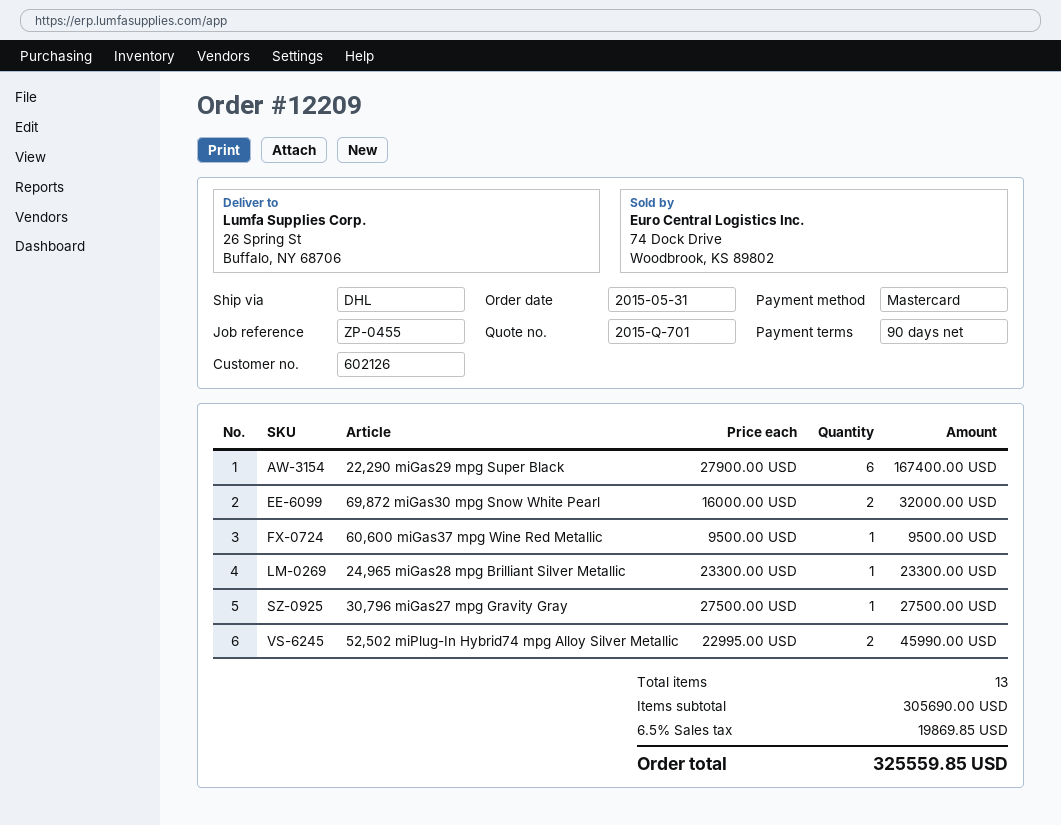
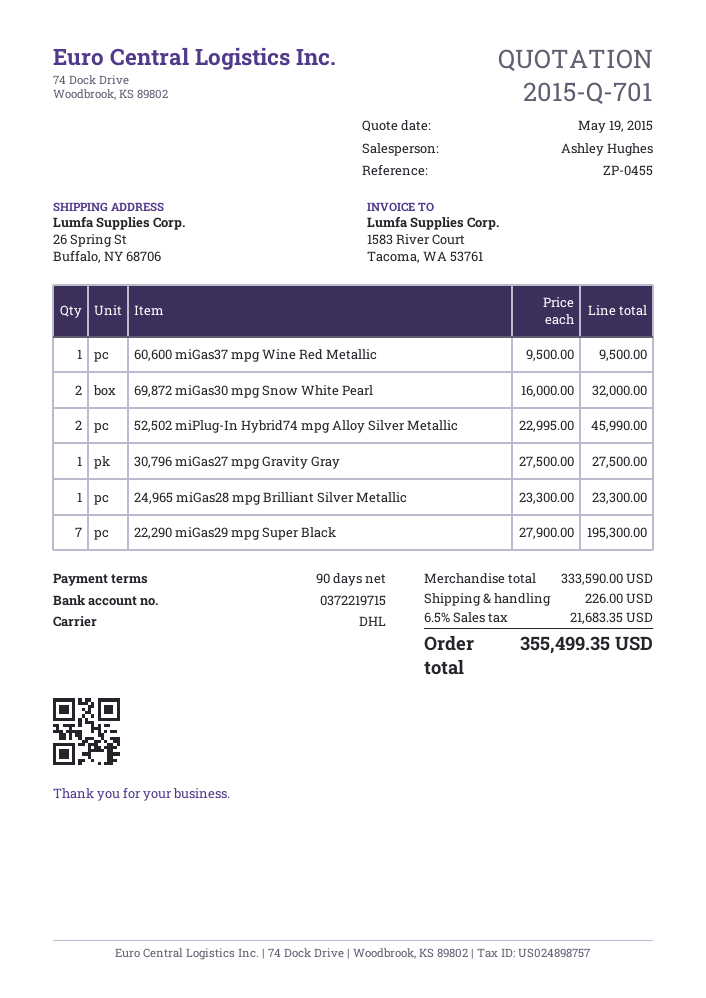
22,290 miGas29 mpg Super Black: 6 x 27900.00 = 167400.00 -> 7 x 27900.00 = 195300.00
subtotal: 305690.00 -> 333590.00
shipping: none -> 226.00
tax: 6.5% = 19869.85 -> 6.5% = 21683.35
total: 325559.85 -> 355499.35

